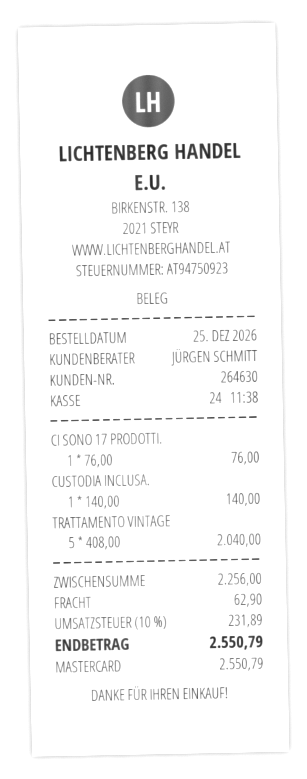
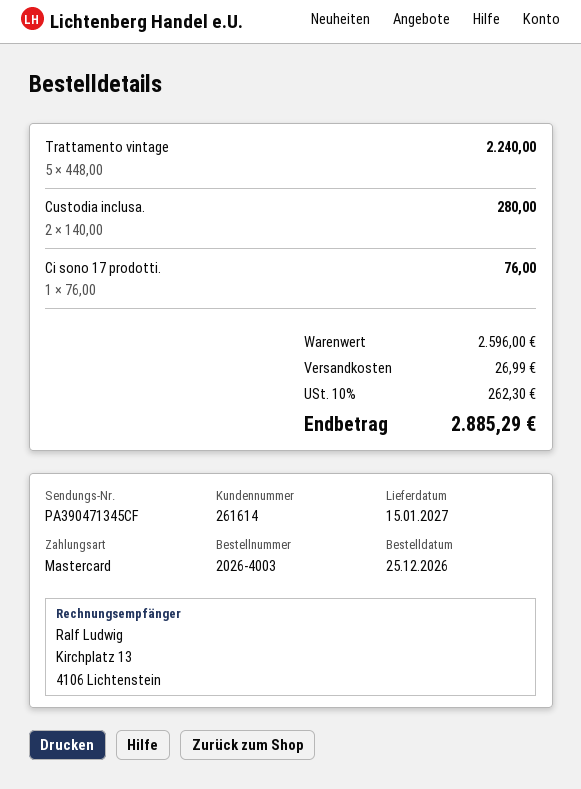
customer number: 264630 -> 261614
CUSTODIA INCLUSA.: 1 x 140.00 = 140.00 -> 2 x 140.00 = 280.00
TRATTAMENTO VINTAGE: 5 x 408.00 = 2040.00 -> 5 x 448.00 = 2240.00
subtotal: 2256.00 -> 2596.00
shipping: 62.90 -> 26.99
tax: 10% = 231.89 -> 10% = 262.30
total: 2550.79 -> 2885.29

